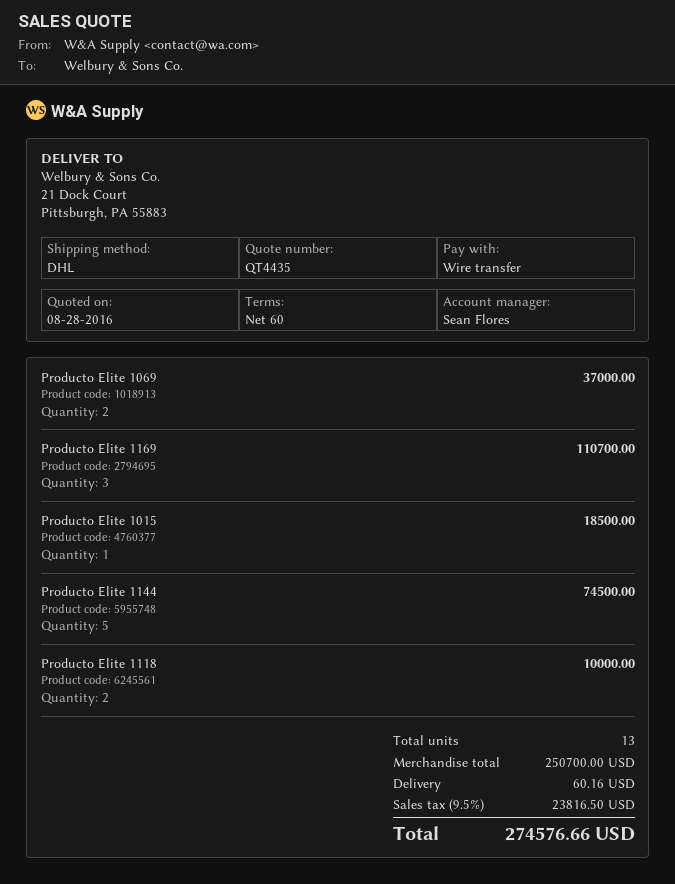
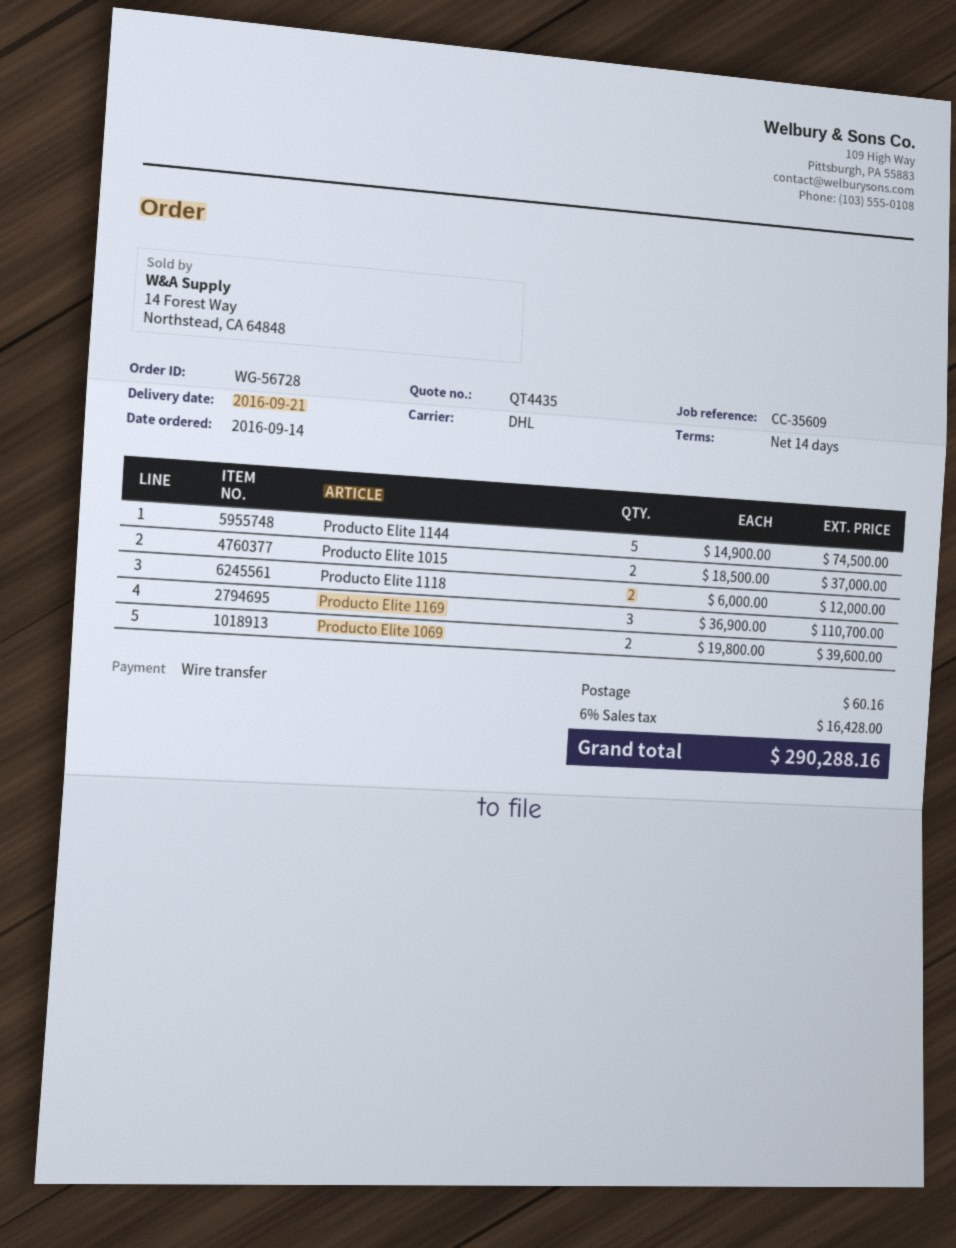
payment terms: 60 days -> 14 days
Producto Elite 1069: 2 for 37000.00 -> 2 for 39600.00
Producto Elite 1015: 1 for 18500.00 -> 2 for 37000.00
Producto Elite 1118: 2 for 10000.00 -> 2 for 12000.00
tax: 9.5% = 23816.50 -> 6% = 16428.00
total: 274576.66 -> 290288.16

